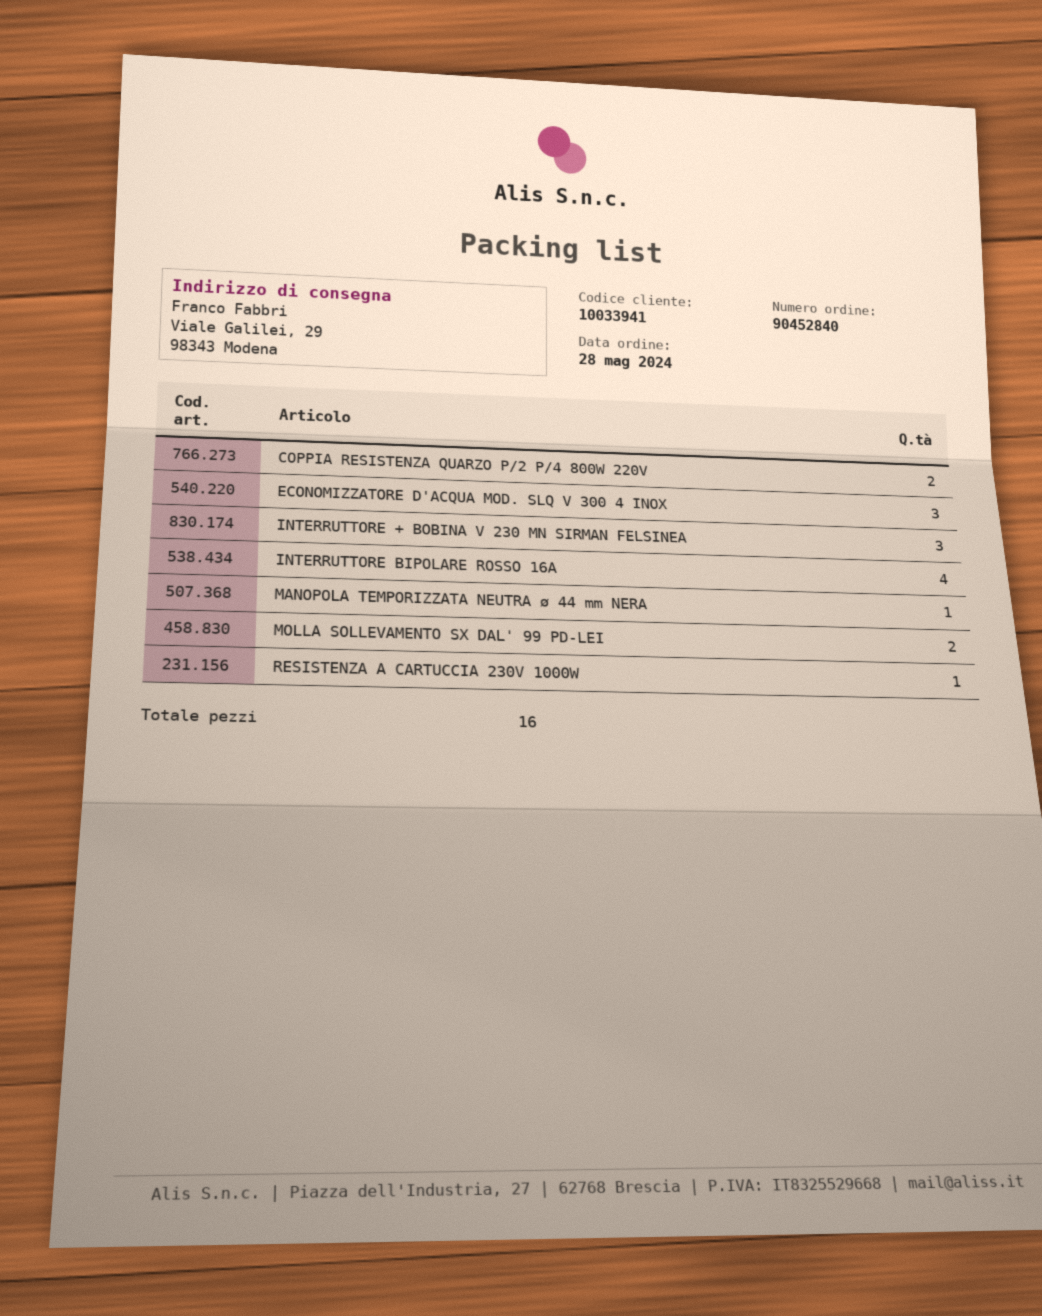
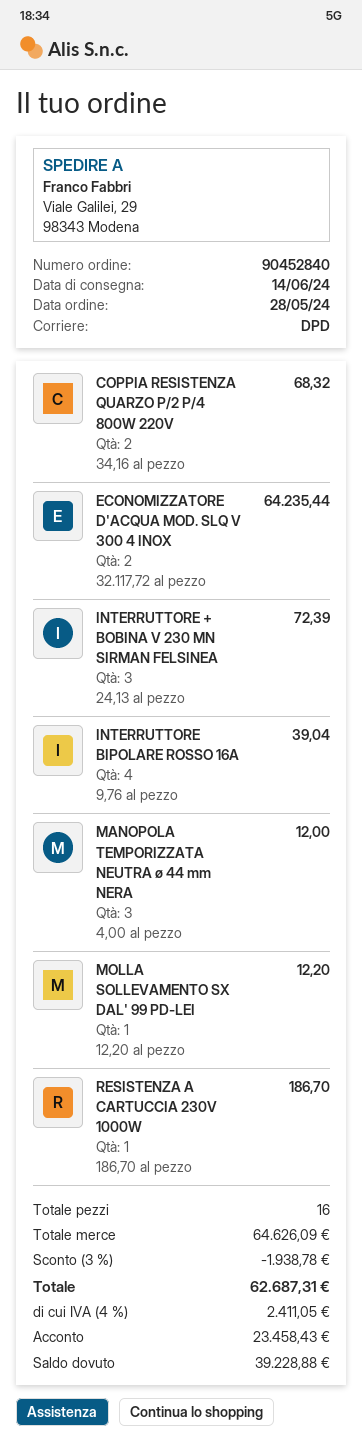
ECONOMIZZATORE D'ACQUA MOD. SLQ V 300 4 INOX: 3 -> 2
MANOPOLA TEMPORIZZATA NEUTRA ø 44 mm NERA: 1 -> 3
MOLLA SOLLEVAMENTO SX DAL' 99 PD-LEI: 2 -> 1

